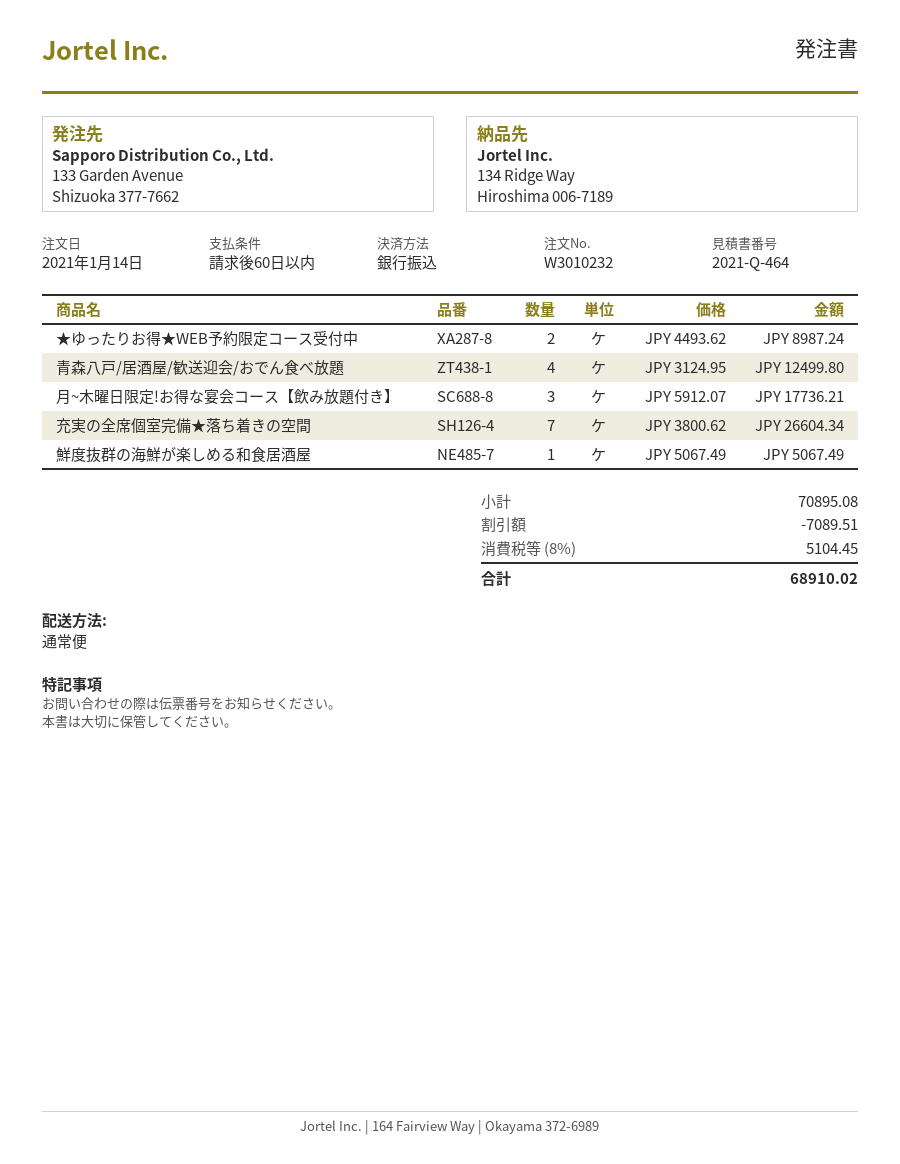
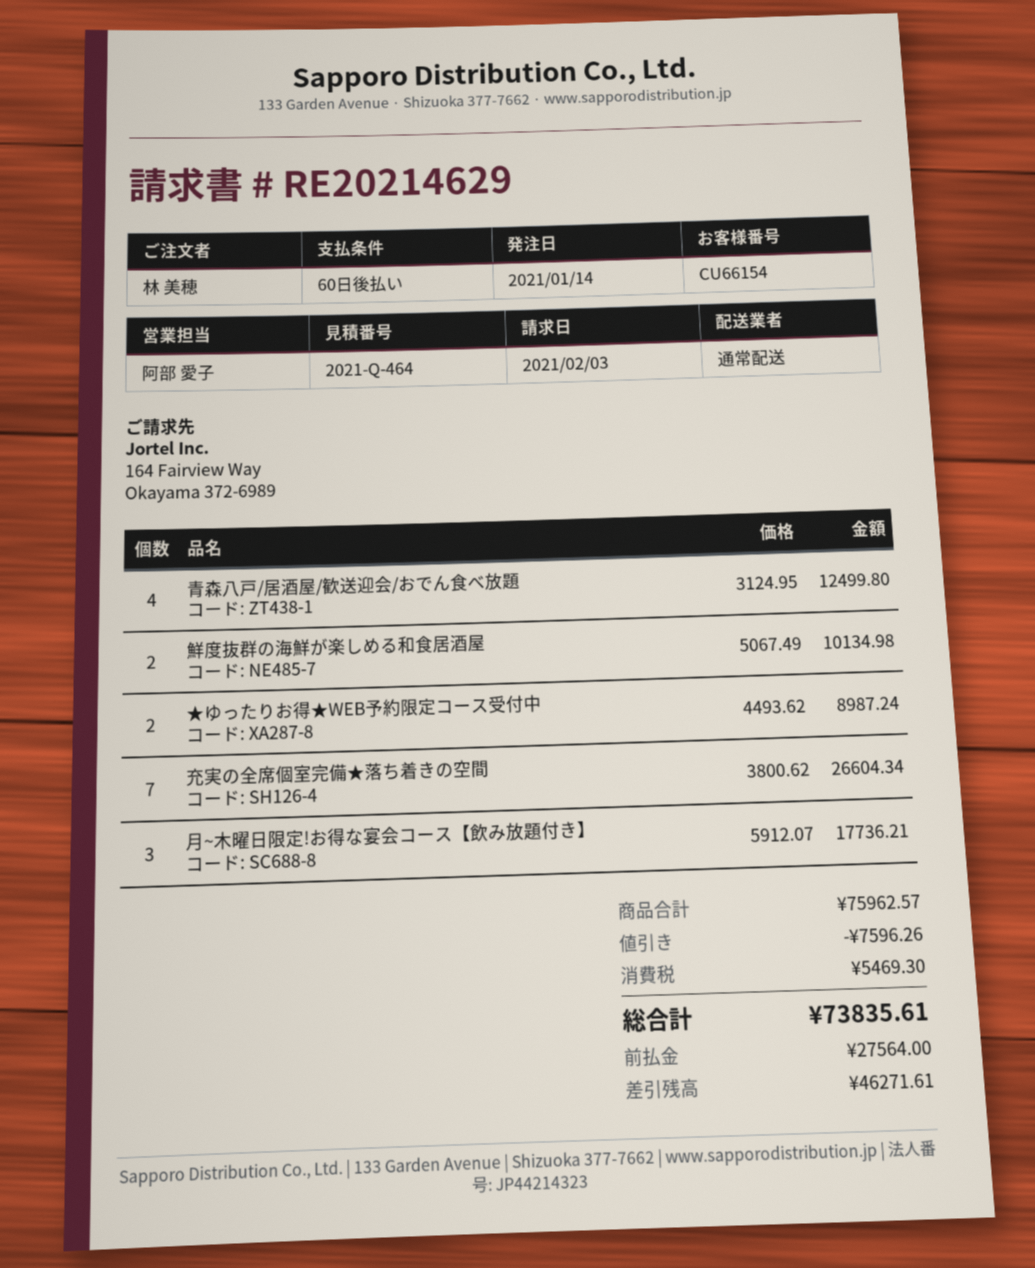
鮮度抜群の海鮮が楽しめる和食居酒屋: 1 x 5067.49 = 5067.49 -> 2 x 5067.49 = 10134.98
subtotal: 70895.08 -> 75962.57
discount: 7089.51 -> 7596.26
tax: 5104.45 -> 5469.30
total: 68910.02 -> 73835.61

